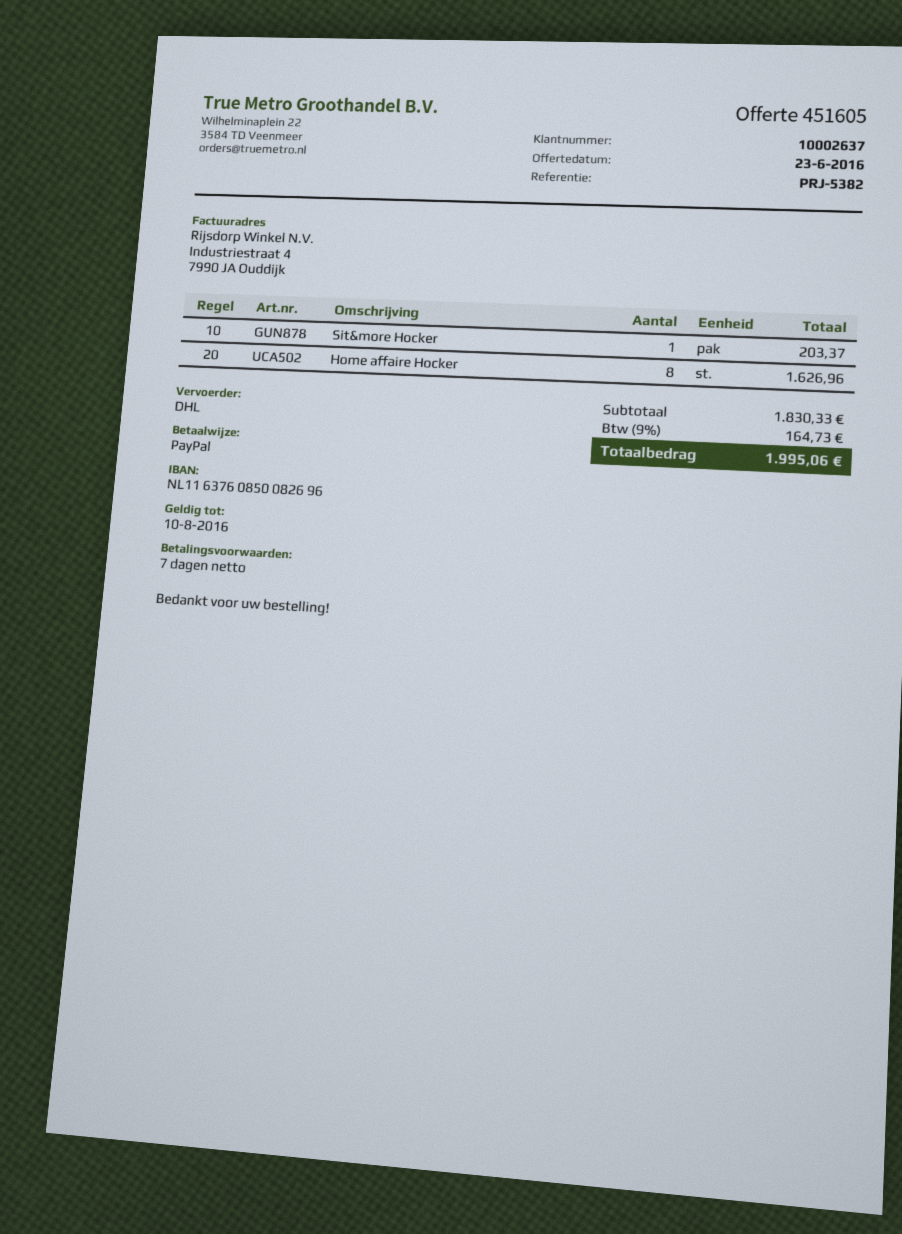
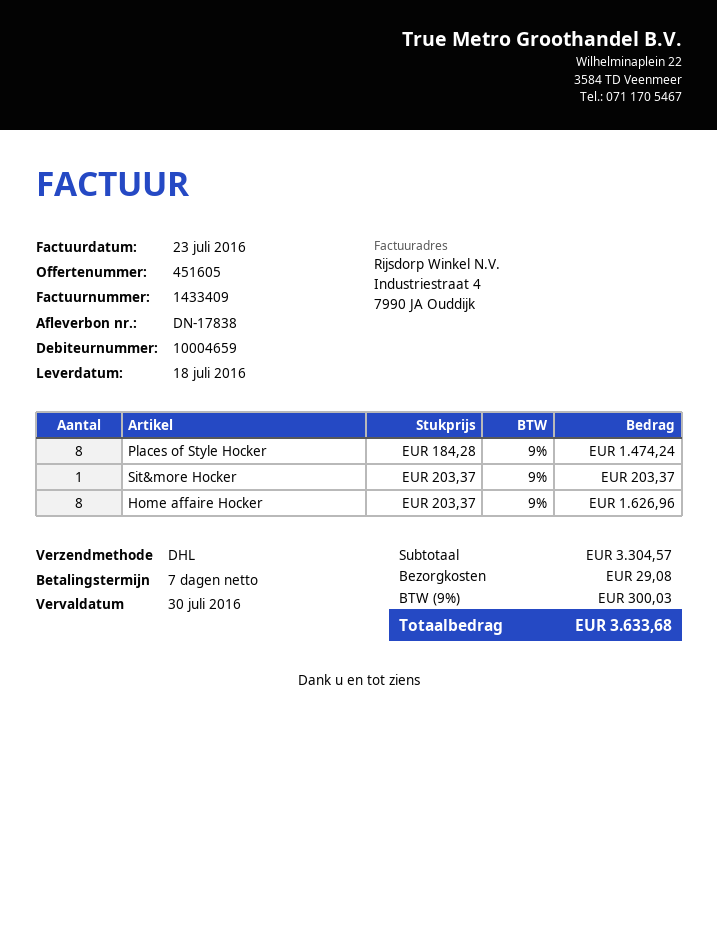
customer number: 10002637 -> 10004659
Places of Style Hocker: none -> 8 for 1474.24
subtotal: 1830.33 -> 3304.57
shipping: none -> 29.08
tax: 9% = 164.73 -> 9% = 300.03
total: 1995.06 -> 3633.68

